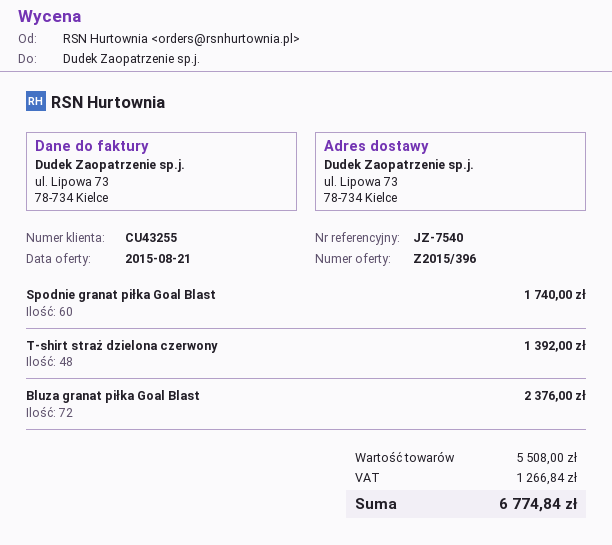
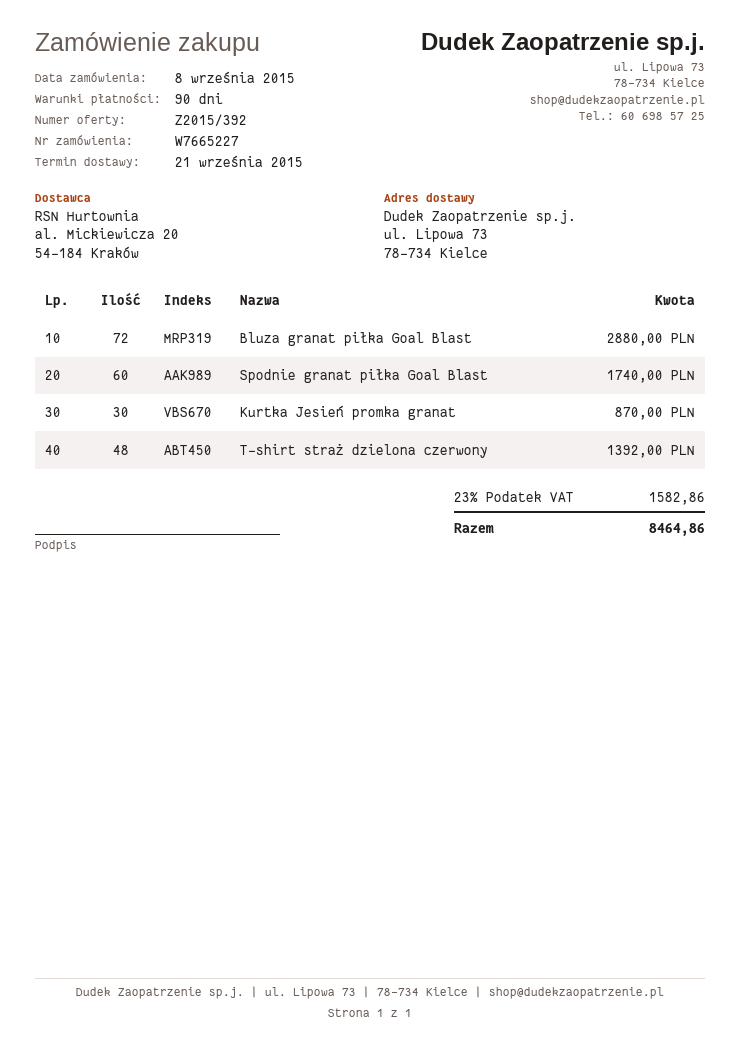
quote number: Z2015/396 -> Z2015/392
Bluza granat piłka Goal Blast: 72 for 2376.00 -> 72 for 2880.00
Kurtka Jesień promka granat: none -> 30 for 870.00
tax: 1266.84 -> 1582.86
total: 6774.84 -> 8464.86

